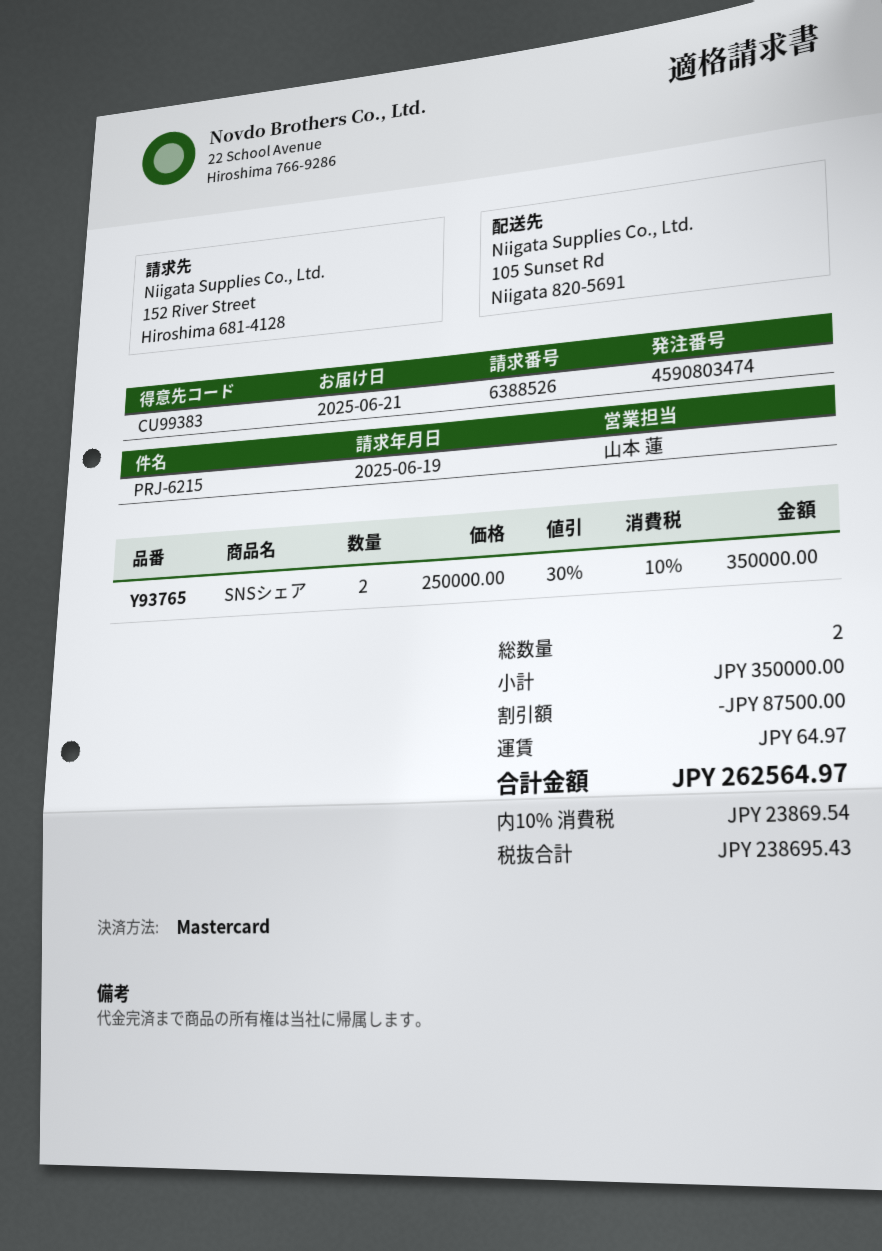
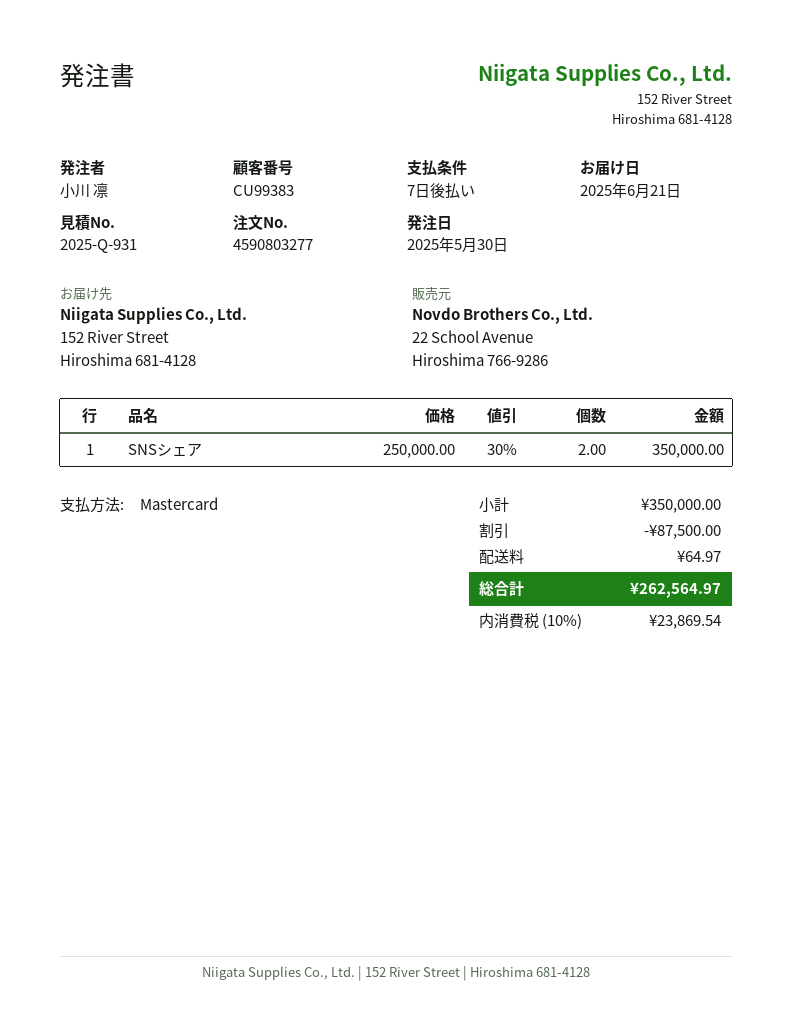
order number: 4590803474 -> 4590803277
ship to: 105 Sunset Rd, Niigata 820-5691 -> 152 River Street, Hiroshima 681-4128

